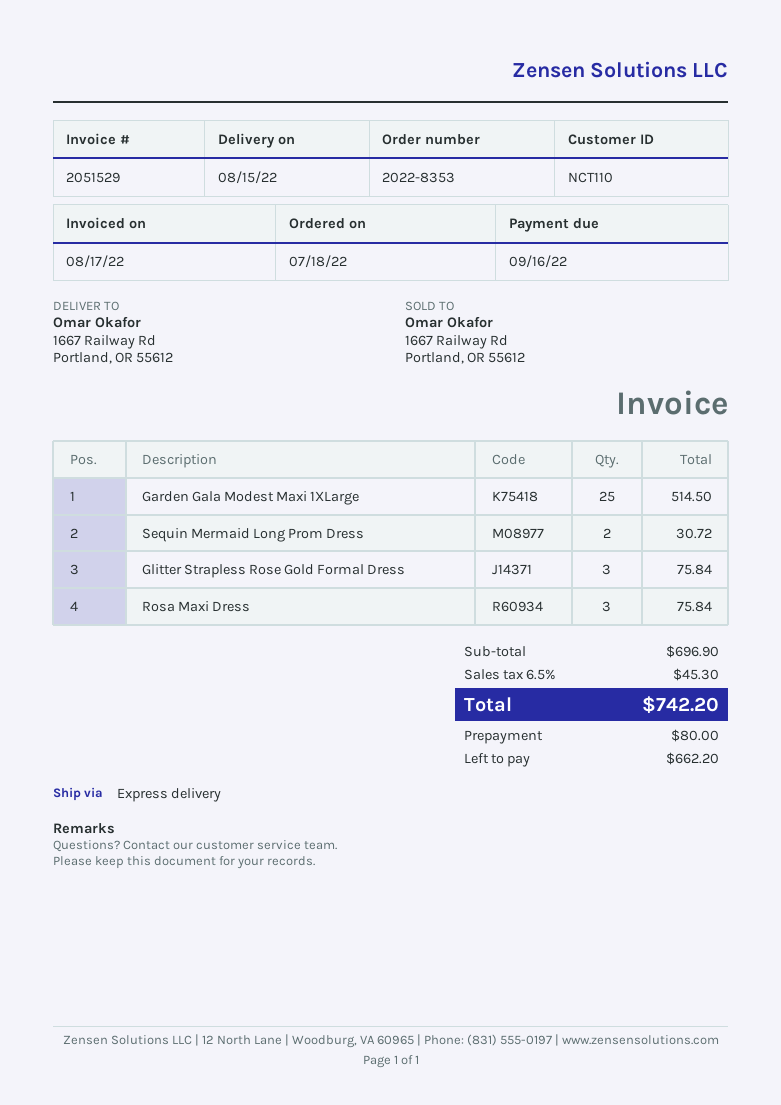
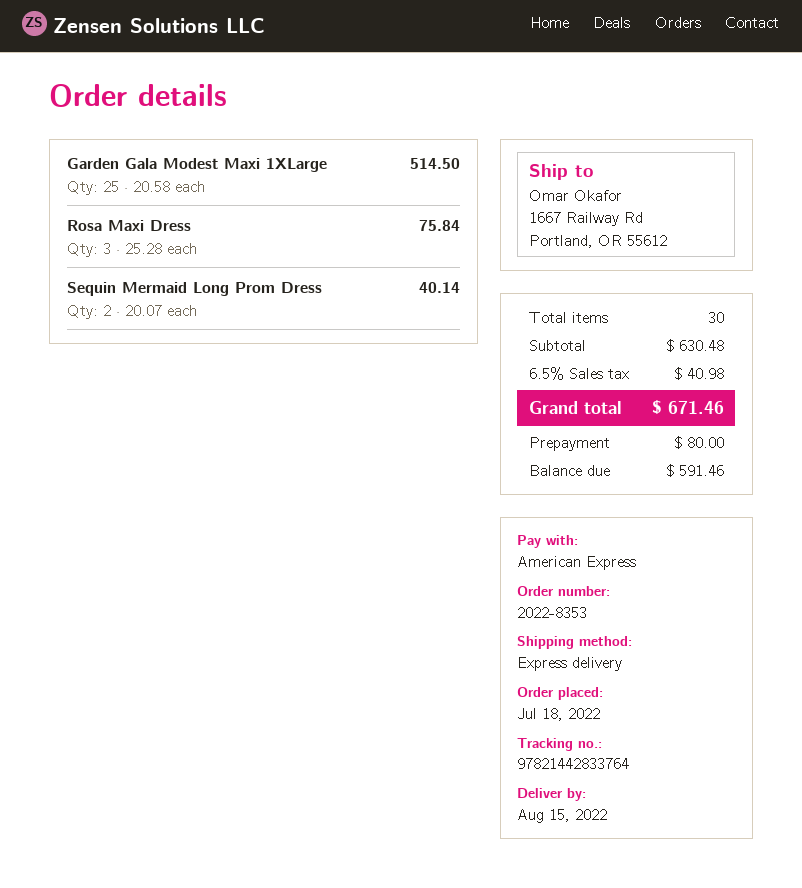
Sequin Mermaid Long Prom Dress: 2 for 30.72 -> 2 for 40.14
Glitter Strapless Rose Gold Formal Dress: 3 for 75.84 -> none
subtotal: 696.90 -> 630.48
tax: 6.5% = 45.30 -> 6.5% = 40.98
total: 742.20 -> 671.46
balance: 662.20 -> 591.46

